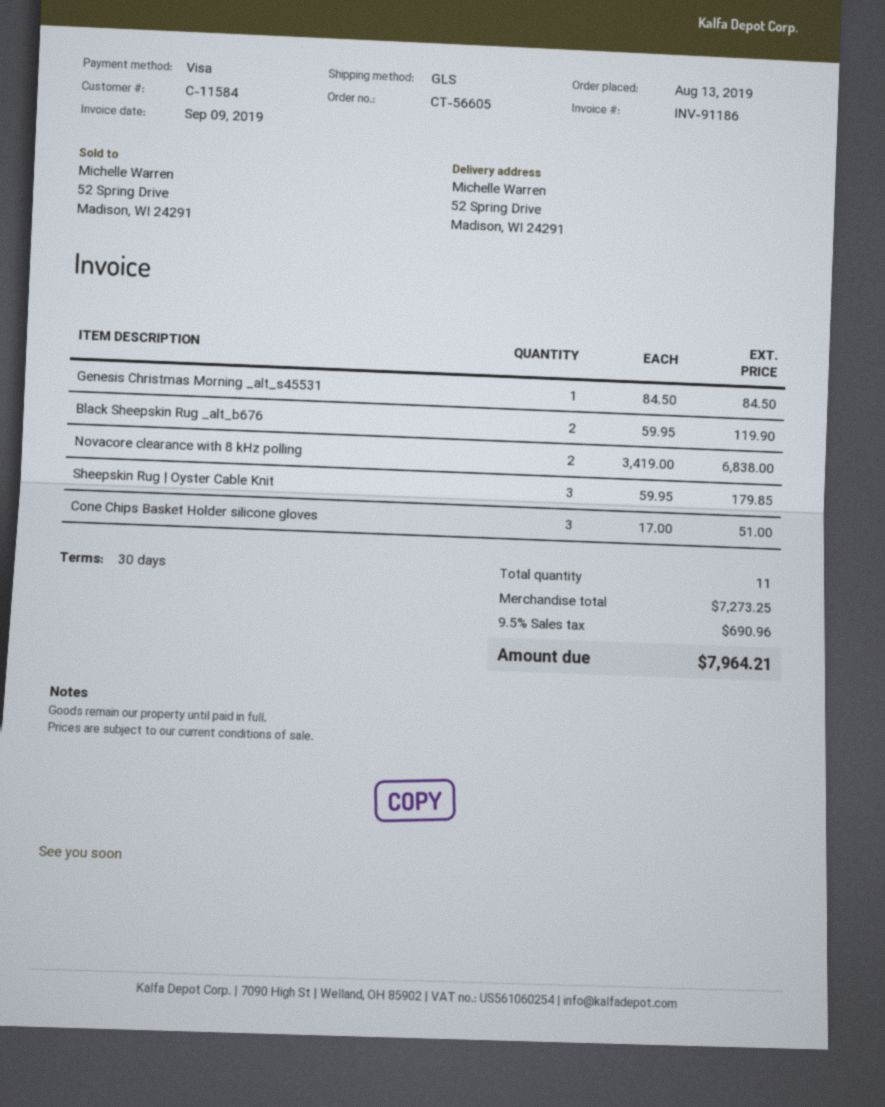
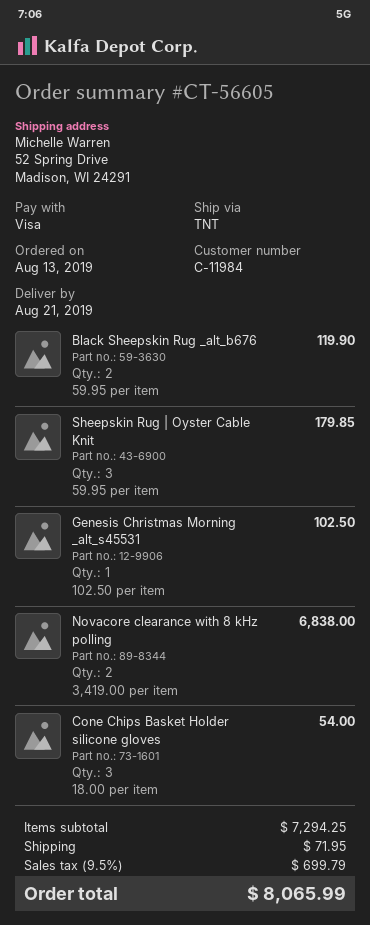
customer number: C-11584 -> C-11984
shipping method: GLS -> TNT
Genesis Christmas Morning _alt_s45531: 1 x 84.50 = 84.50 -> 1 x 102.50 = 102.50
Cone Chips Basket Holder silicone gloves: 3 x 17.00 = 51.00 -> 3 x 18.00 = 54.00
subtotal: 7273.25 -> 7294.25
shipping: none -> 71.95
tax: 9.5% = 690.96 -> 9.5% = 699.79
total: 7964.21 -> 8065.99

